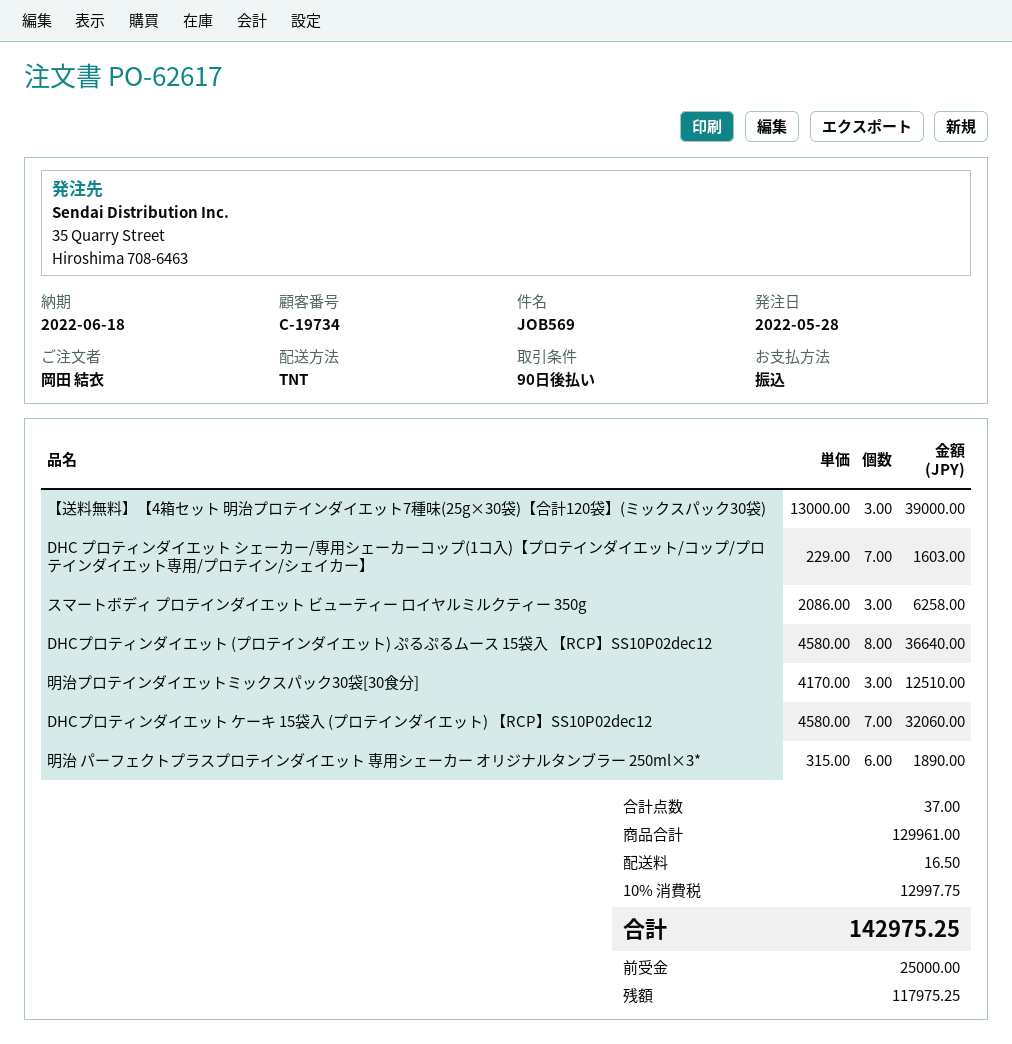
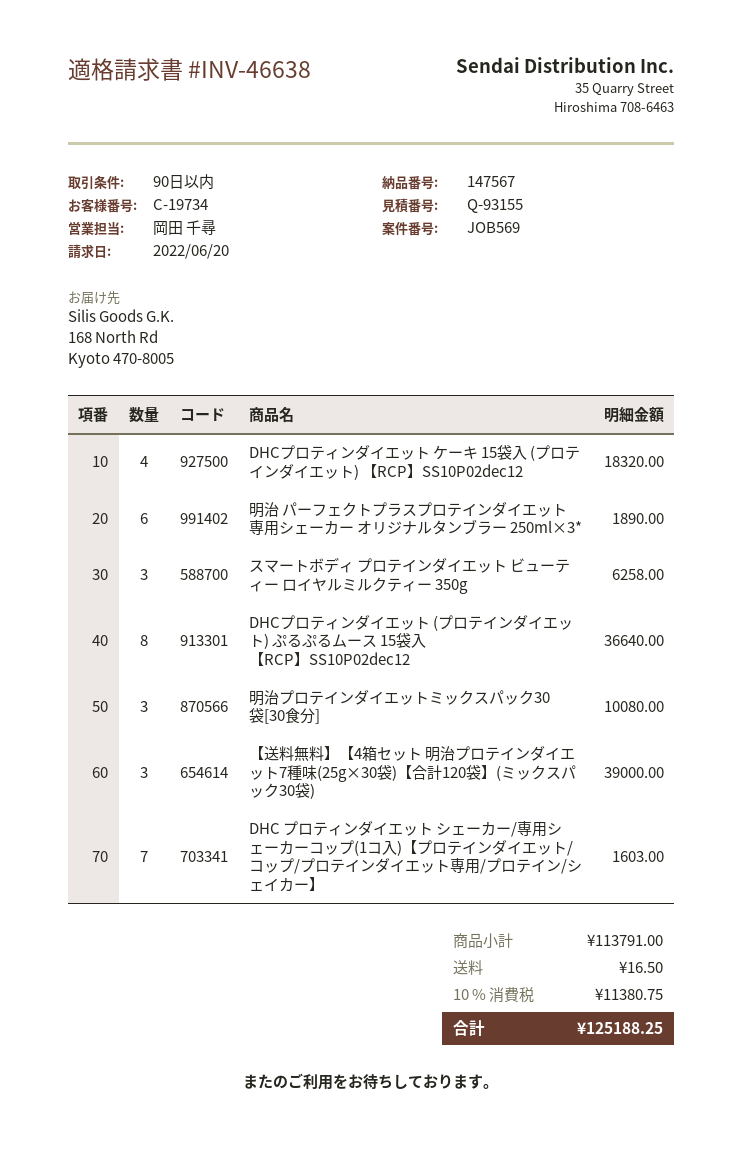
明治プロテインダイエットミックスパック30袋[30食分]: 3 for 12510.00 -> 3 for 10080.00
DHCプロティンダイエット ケーキ 15袋入 (プロテインダイエット) 【RCP】SS10P02dec12: 7 for 32060.00 -> 4 for 18320.00
subtotal: 129961.00 -> 113791.00
tax: 10% = 12997.75 -> 10% = 11380.75
total: 142975.25 -> 125188.25

